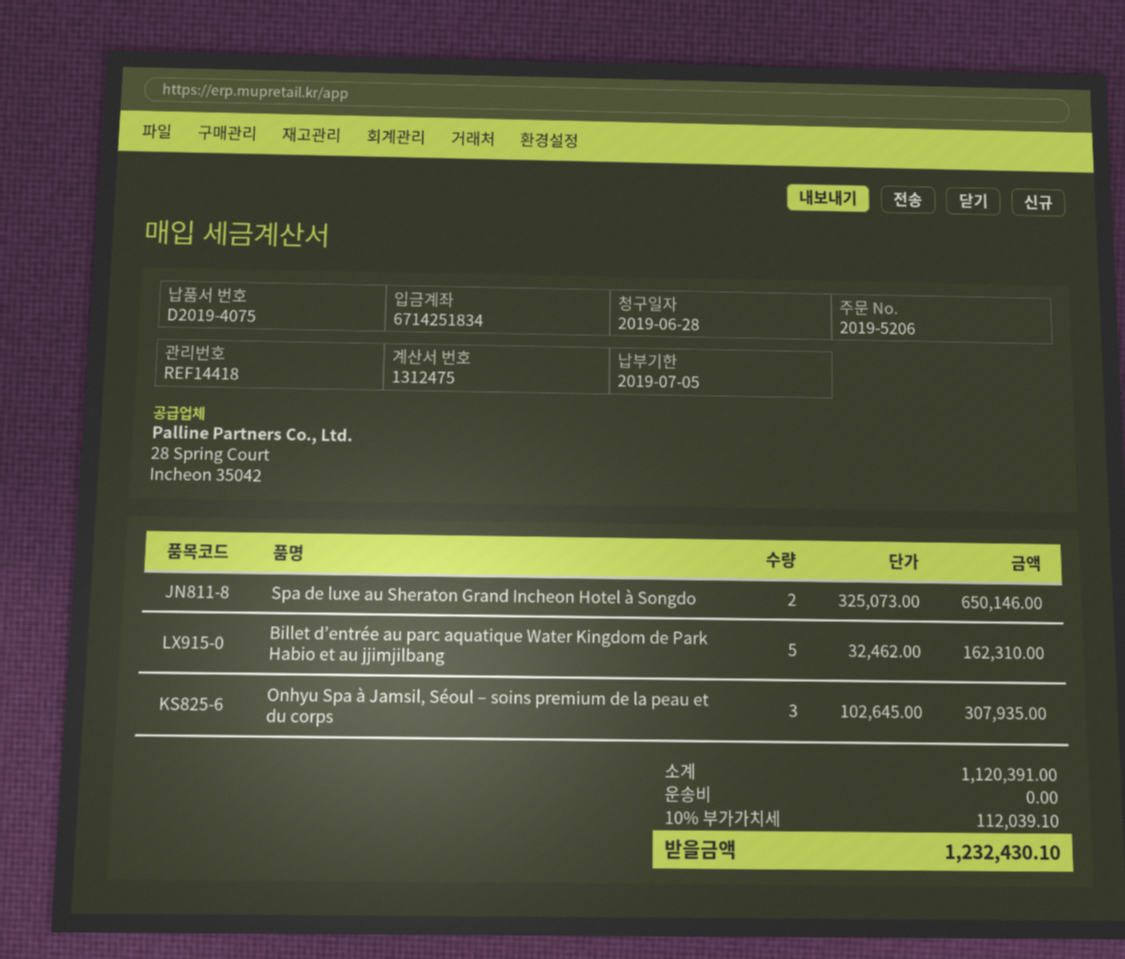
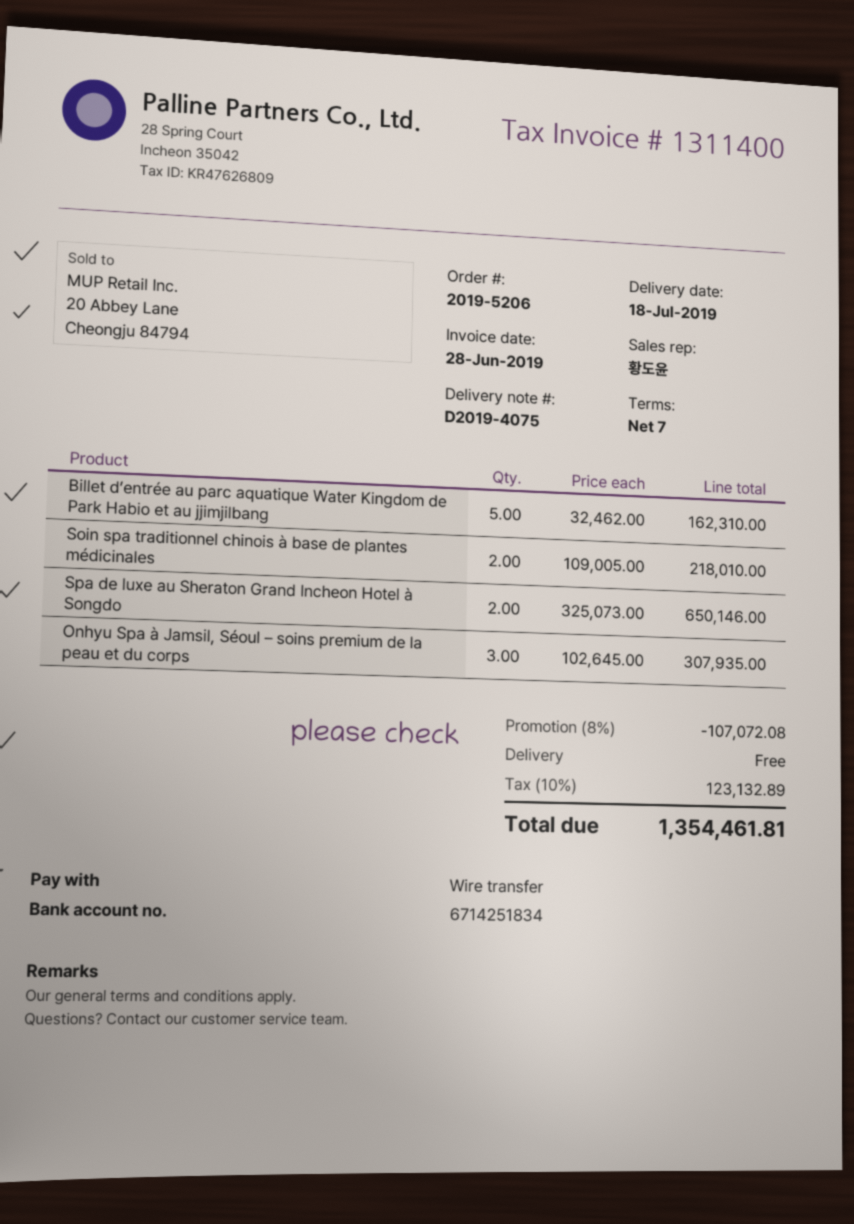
invoice number: 1312475 -> 1311400
Soin spa traditionnel chinois à base de plantes médicinales: none -> 2 x 109005.00 = 218010.00
discount: none -> 8% = 107072.08
tax: 10% = 112039.10 -> 10% = 123132.89
total: 1232430.10 -> 1354461.81

